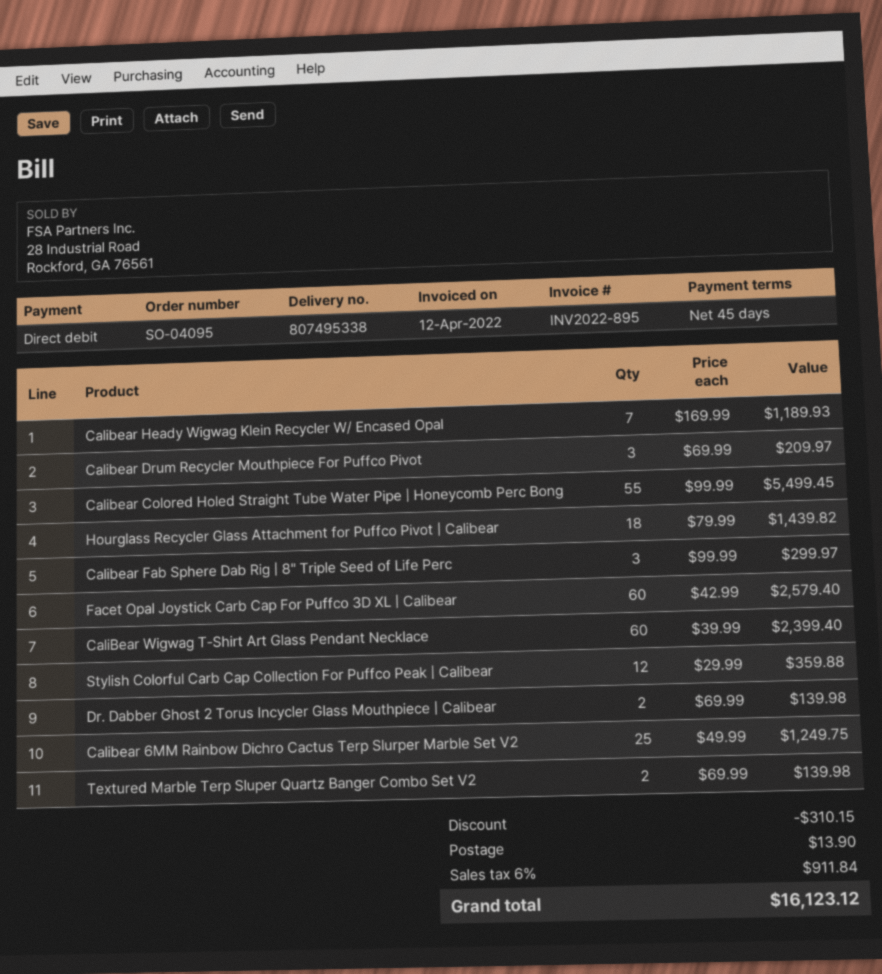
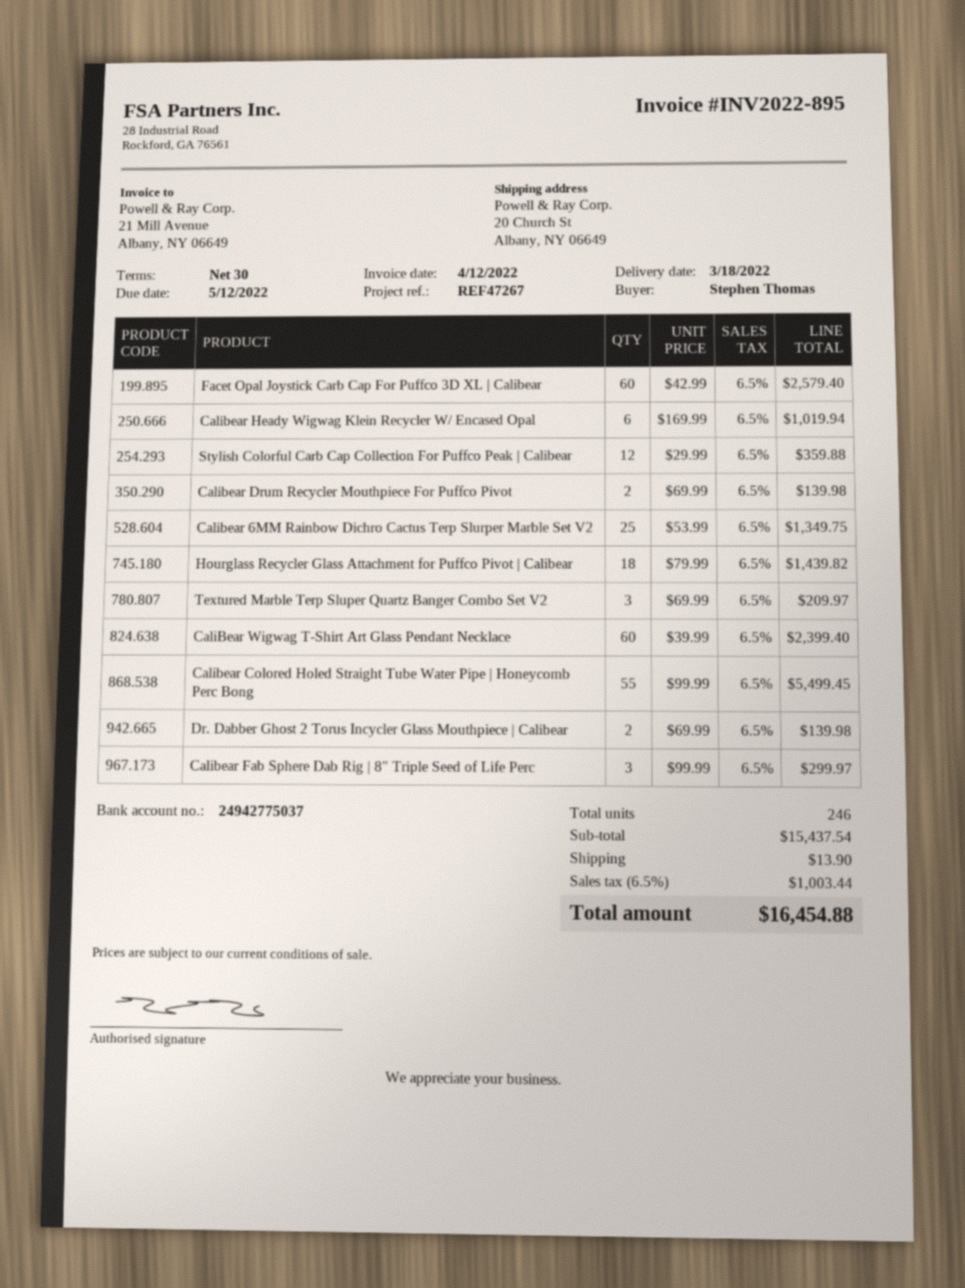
payment terms: 45 days -> 30 days
Calibear Heady Wigwag Klein Recycler W/ Encased Opal: 7 x 169.99 = 1189.93 -> 6 x 169.99 = 1019.94
Calibear Drum Recycler Mouthpiece For Puffco Pivot: 3 x 69.99 = 209.97 -> 2 x 69.99 = 139.98
Calibear 6MM Rainbow Dichro Cactus Terp Slurper Marble Set V2: 25 x 49.99 = 1249.75 -> 25 x 53.99 = 1349.75
Textured Marble Terp Sluper Quartz Banger Combo Set V2: 2 x 69.99 = 139.98 -> 3 x 69.99 = 209.97
discount: 310.15 -> none
tax: 6% = 911.84 -> 6.5% = 1003.44
total: 16123.12 -> 16454.88

